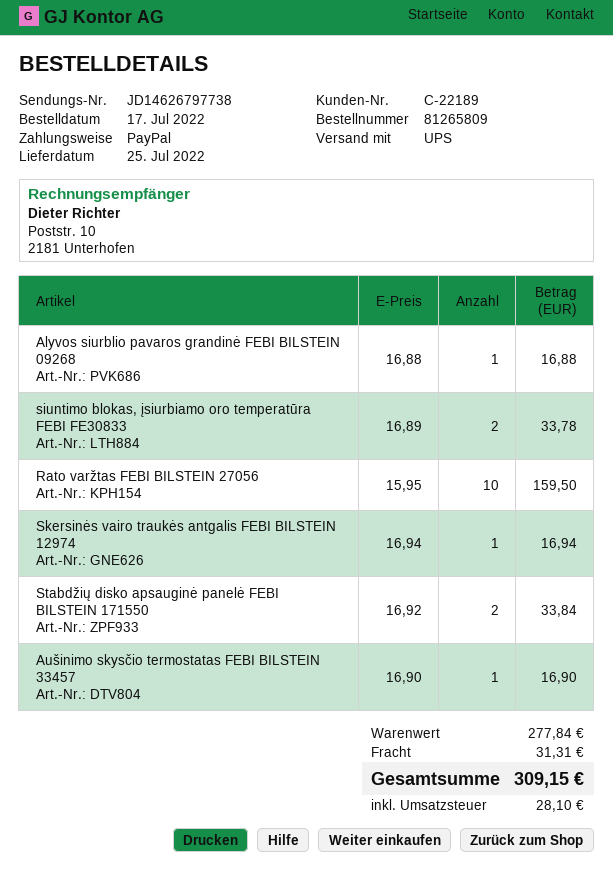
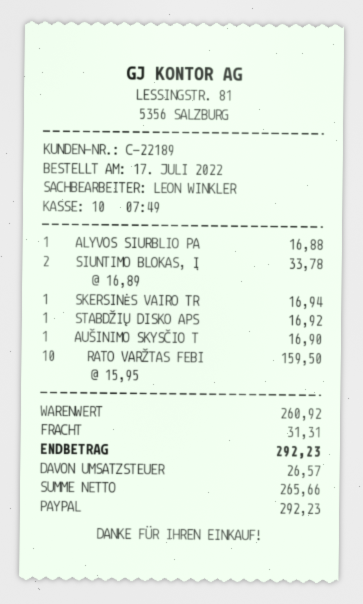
Stabdžių disko apsauginė panelė FEBI BILSTEIN 171550: 2 x 16.92 = 33.84 -> 1 x 16.92 = 16.92
subtotal: 277.84 -> 260.92
tax: 28.10 -> 26.57
total: 309.15 -> 292.23

